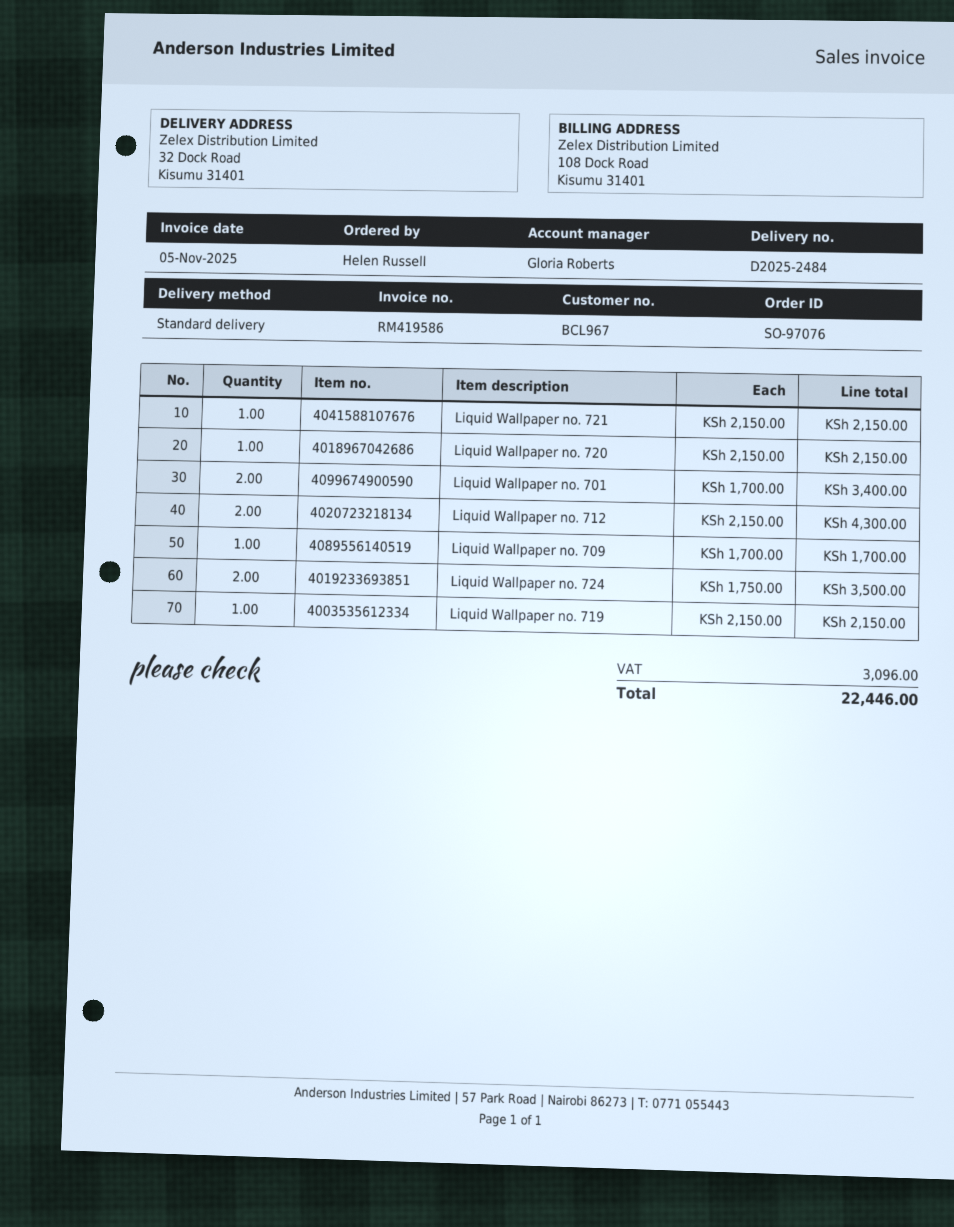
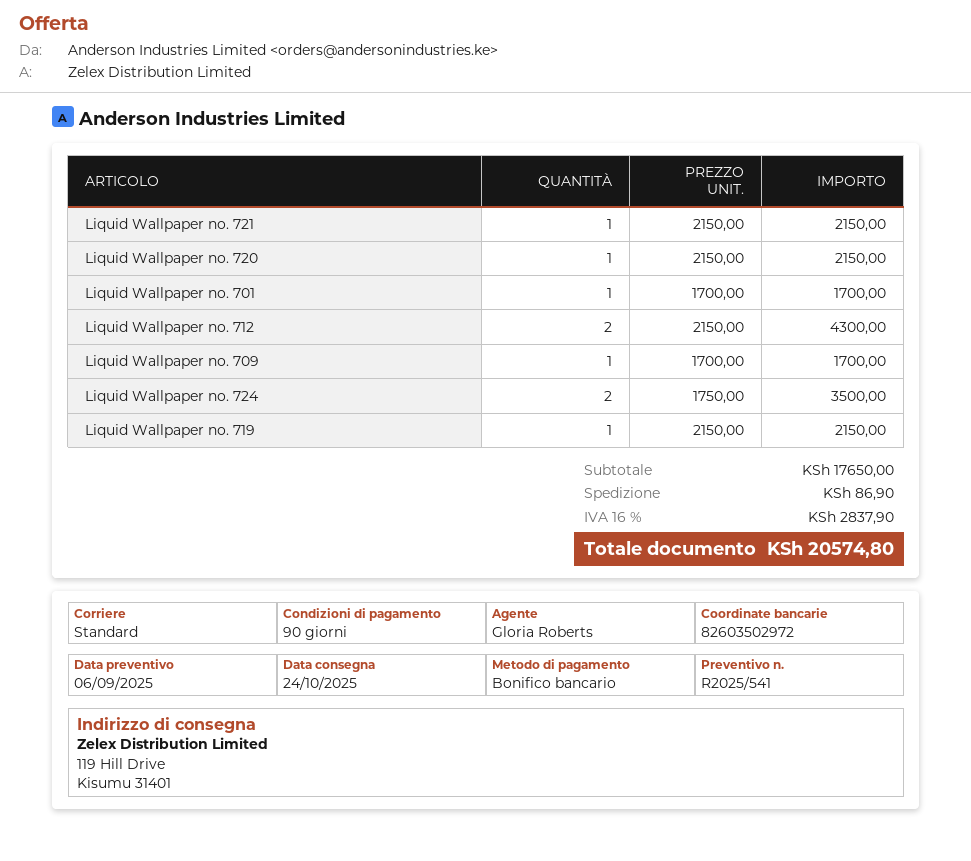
ship to: 32 Dock Road, Kisumu 31401 -> 119 Hill Drive, Kisumu 31401
Liquid Wallpaper no. 701: 2 x 1700.00 = 3400.00 -> 1 x 1700.00 = 1700.00
shipping: none -> 86.90
tax: 3096.00 -> 2837.90
total: 22446.00 -> 20574.80

